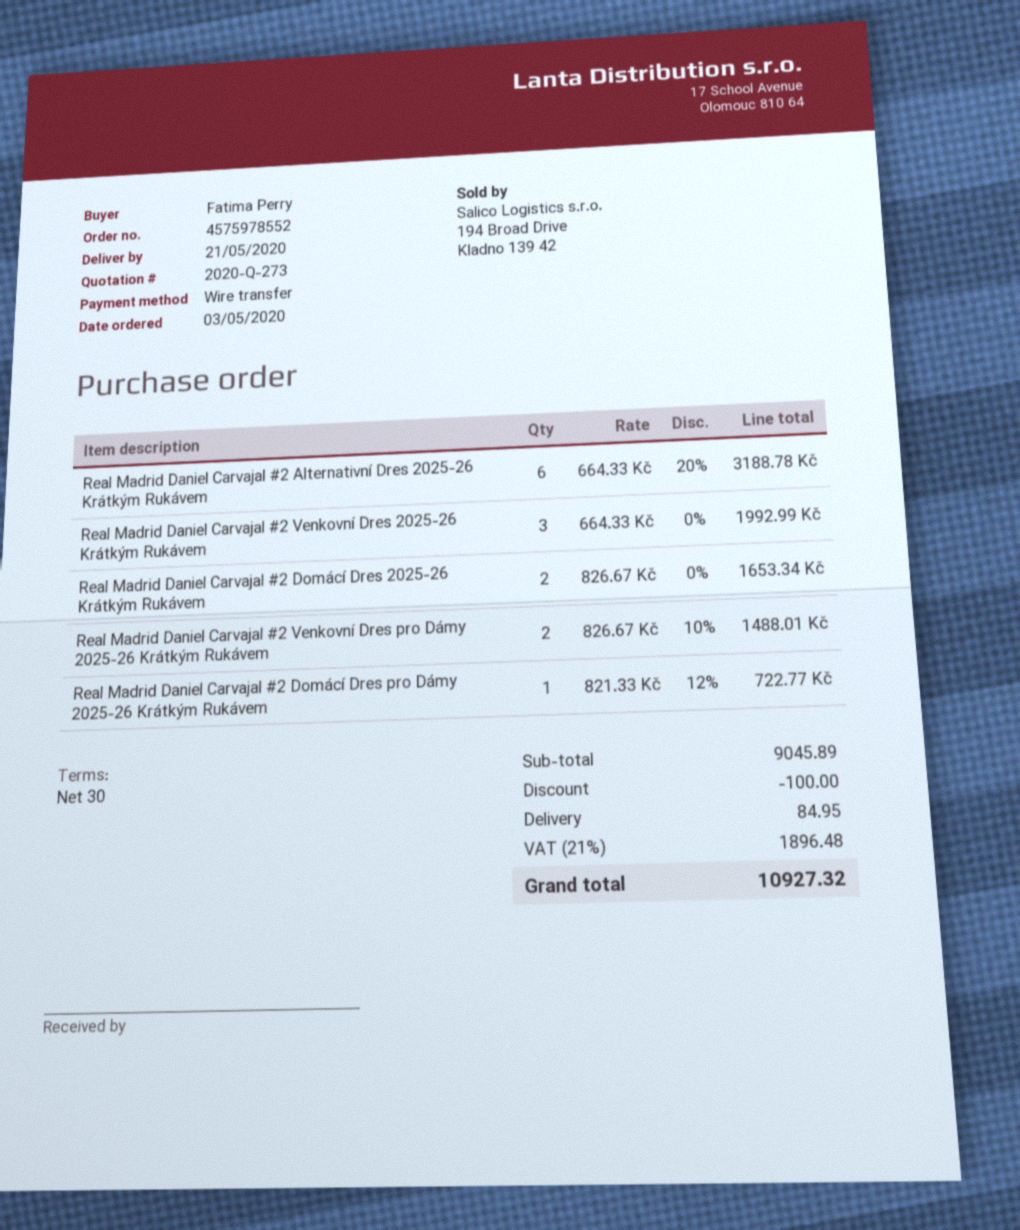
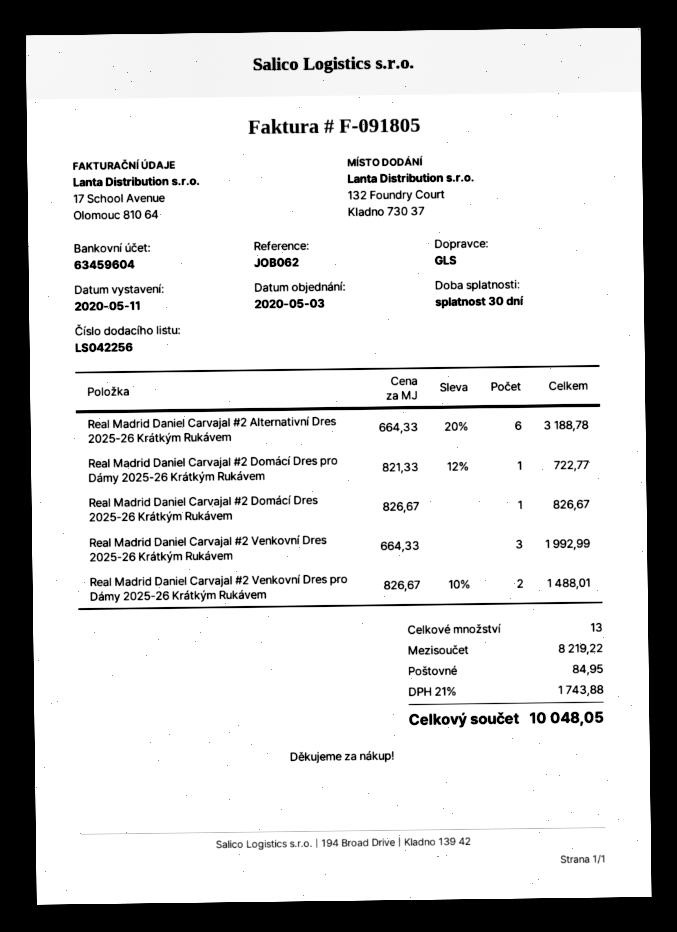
Real Madrid Daniel Carvajal #2 Domácí Dres 2025-26 Krátkým Rukávem: 2 x 826.67 = 1653.34 -> 1 x 826.67 = 826.67
subtotal: 9045.89 -> 8219.22
discount: 100.00 -> none
tax: 21% = 1896.48 -> 21% = 1743.88
total: 10927.32 -> 10048.05

